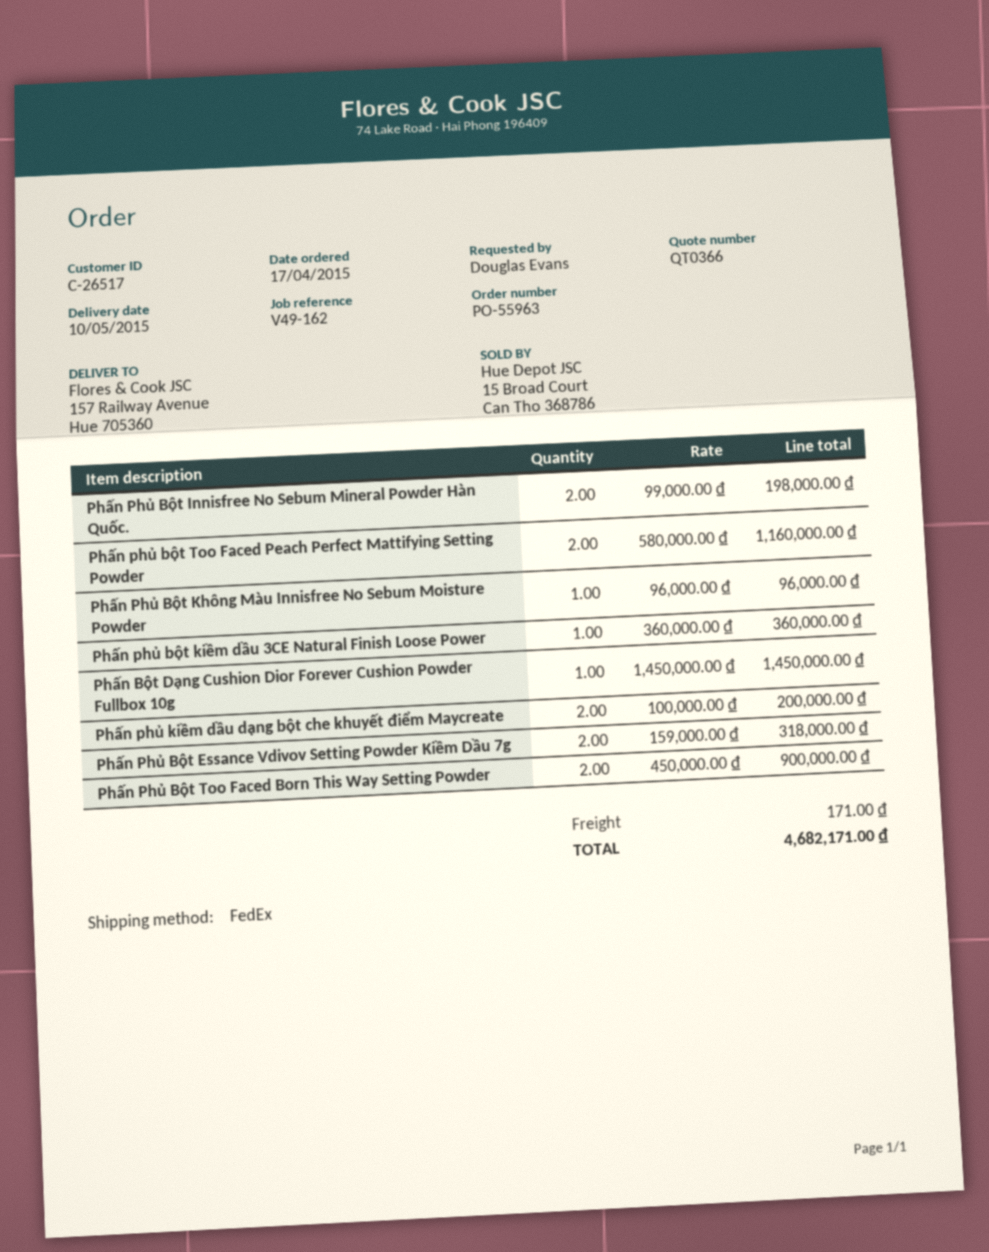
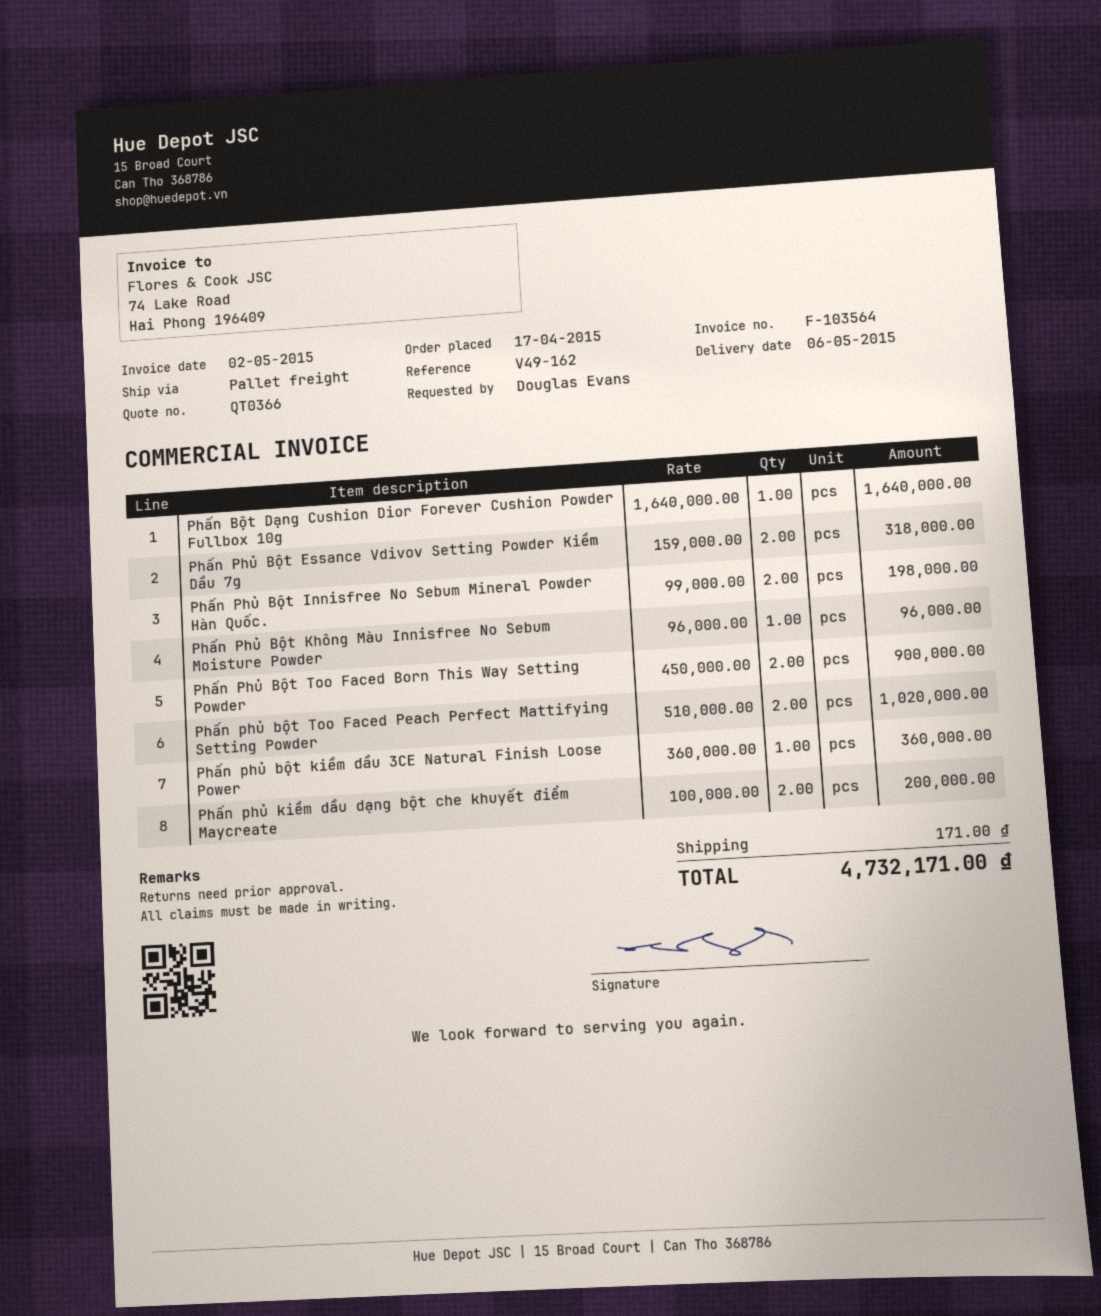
delivery date: 2015-05-10 -> 2015-05-06
shipping method: FedEx -> pallet freight
Phấn phủ bột Too Faced Peach Perfect Mattifying Setting Powder: 2 x 580000.00 = 1160000.00 -> 2 x 510000.00 = 1020000.00
Phấn Bột Dạng Cushion Dior Forever Cushion Powder Fullbox 10g: 1 x 1450000.00 = 1450000.00 -> 1 x 1640000.00 = 1640000.00
total: 4682171.00 -> 4732171.00

